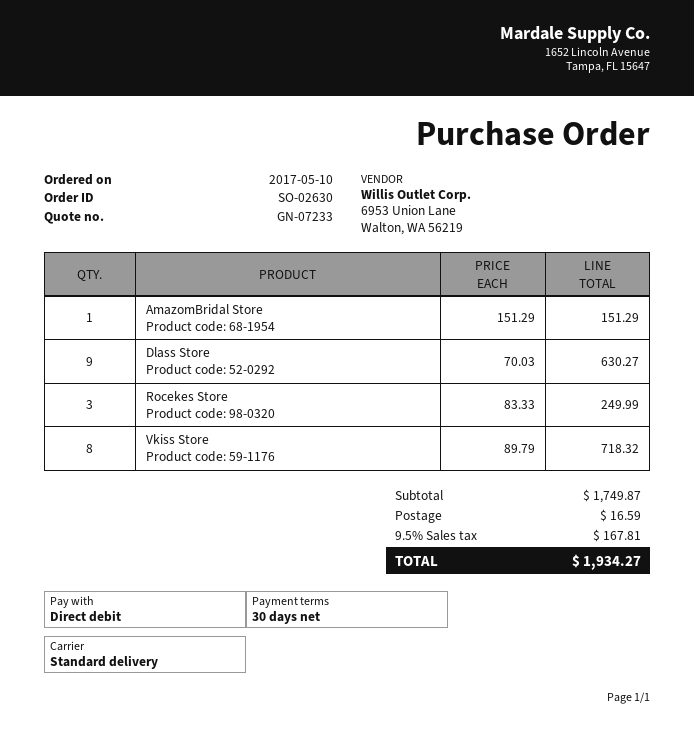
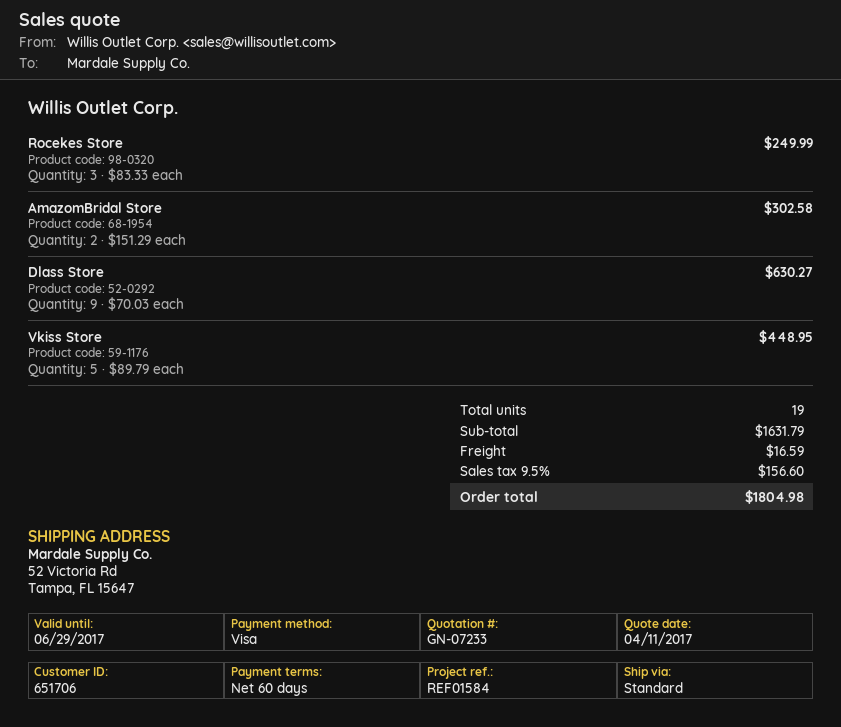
payment terms: 30 days -> 60 days
payment method: direct debit -> Visa
AmazomBridal Store: 1 x 151.29 = 151.29 -> 2 x 151.29 = 302.58
Vkiss Store: 8 x 89.79 = 718.32 -> 5 x 89.79 = 448.95
subtotal: 1749.87 -> 1631.79
tax: 9.5% = 167.81 -> 9.5% = 156.60
total: 1934.27 -> 1804.98

